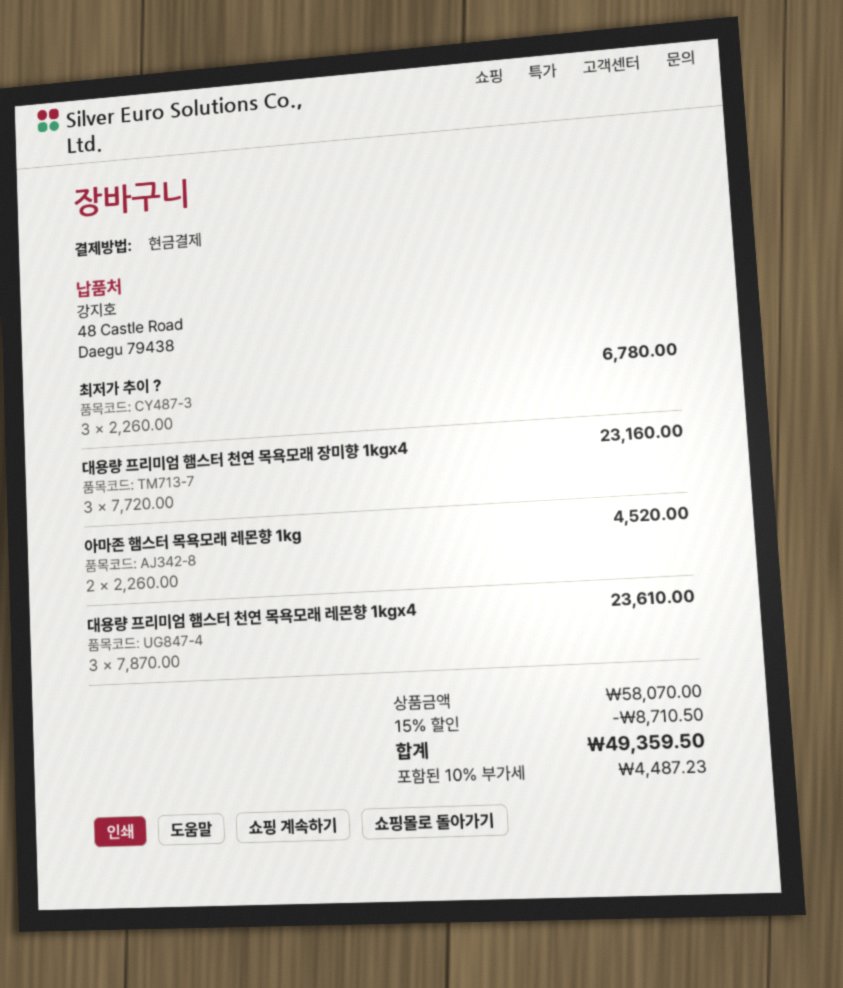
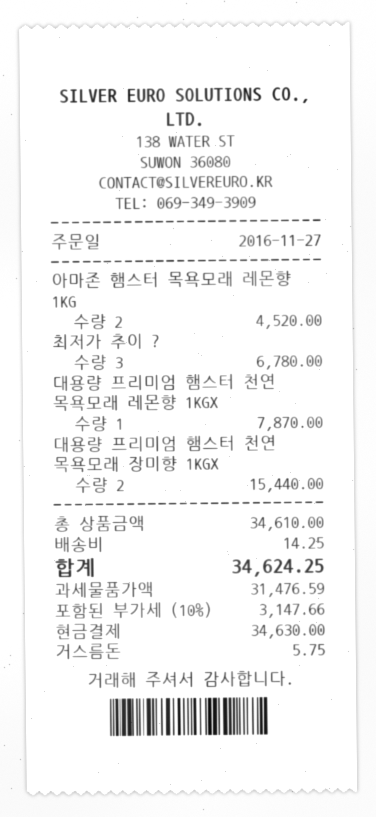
대용량 프리미엄 햄스터 천연 목욕모래 장미향 1kgx4: 3 for 23160.00 -> 2 for 15440.00
대용량 프리미엄 햄스터 천연 목욕모래 레몬향 1kgx4: 3 for 23610.00 -> 1 for 7870.00
subtotal: 58070.00 -> 34610.00
discount: 15% = 8710.50 -> none
shipping: none -> 14.25
tax: 10% = 4487.23 -> 10% = 3147.66
total: 49359.50 -> 34624.25

